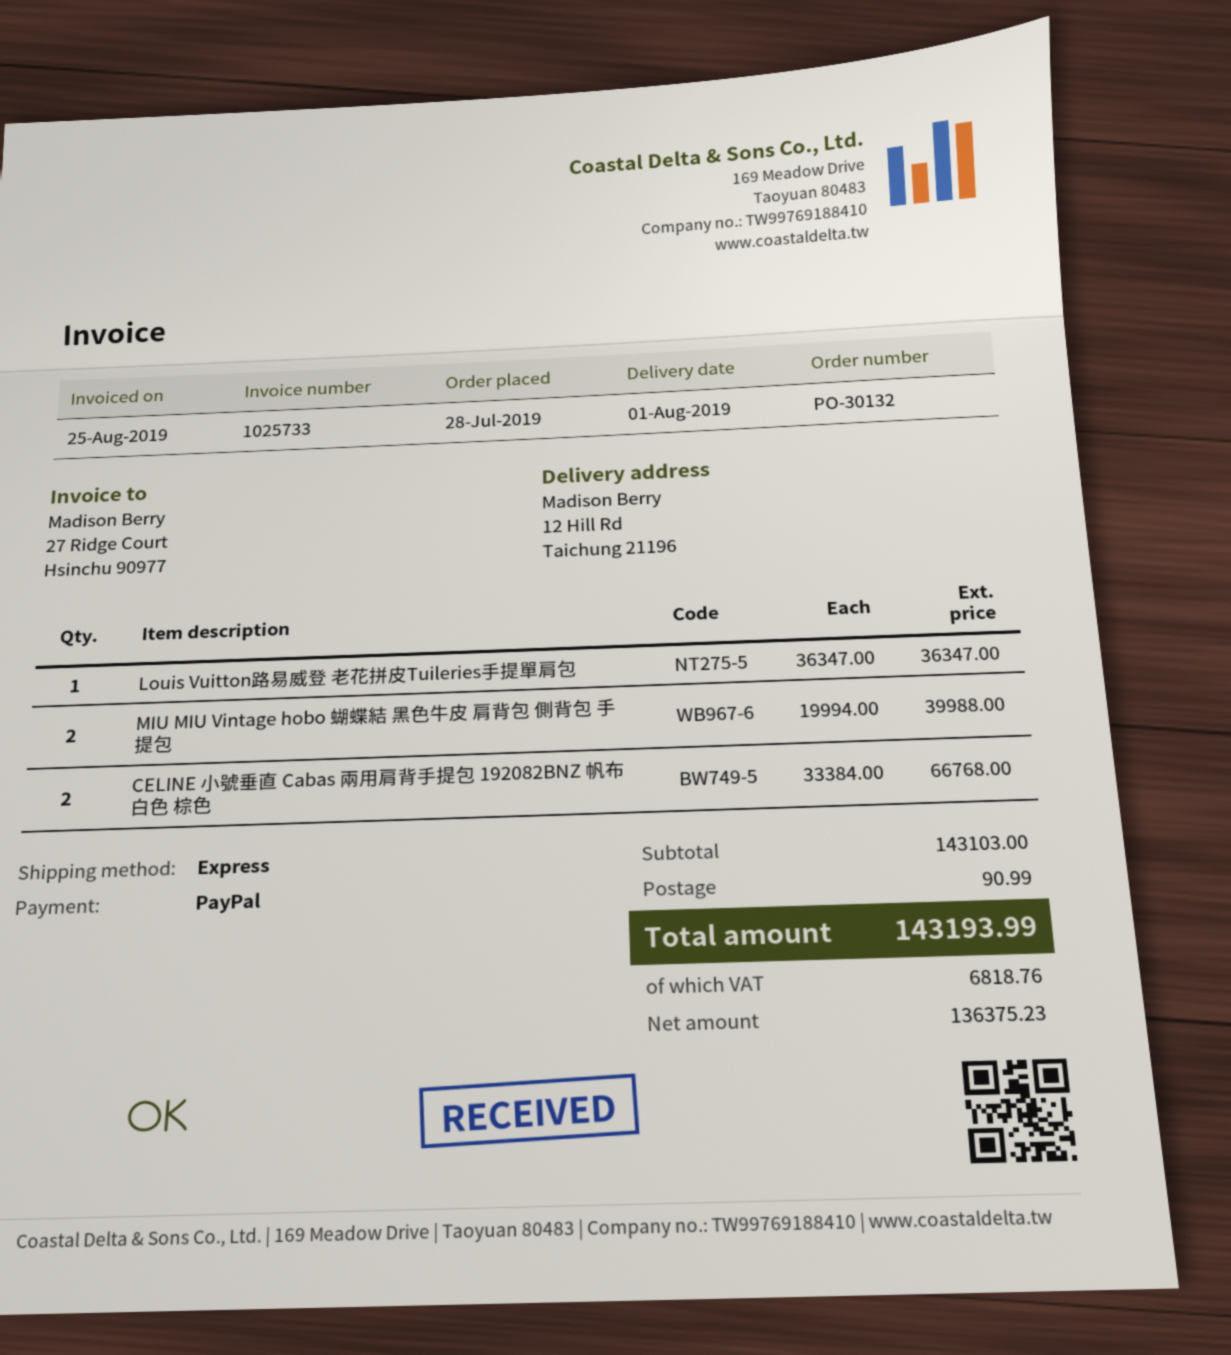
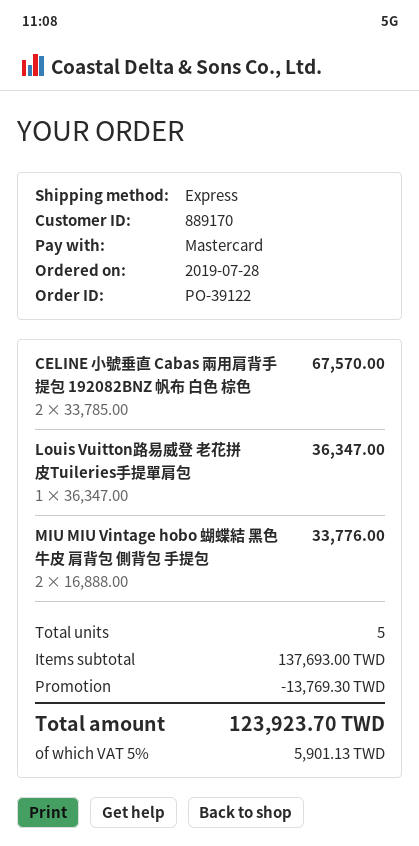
order number: PO-30132 -> PO-39122
payment method: PayPal -> Mastercard
MIU MIU Vintage hobo 蝴蝶結 黑色牛皮 肩背包 側背包 手提包: 2 x 19994.00 = 39988.00 -> 2 x 16888.00 = 33776.00
CELINE 小號垂直 Cabas 兩用肩背手提包 192082BNZ 帆布 白色 棕色: 2 x 33384.00 = 66768.00 -> 2 x 33785.00 = 67570.00
subtotal: 143103.00 -> 137693.00
discount: none -> 13769.30
shipping: 90.99 -> none
tax: 6818.76 -> 5901.13
total: 143193.99 -> 123923.70

